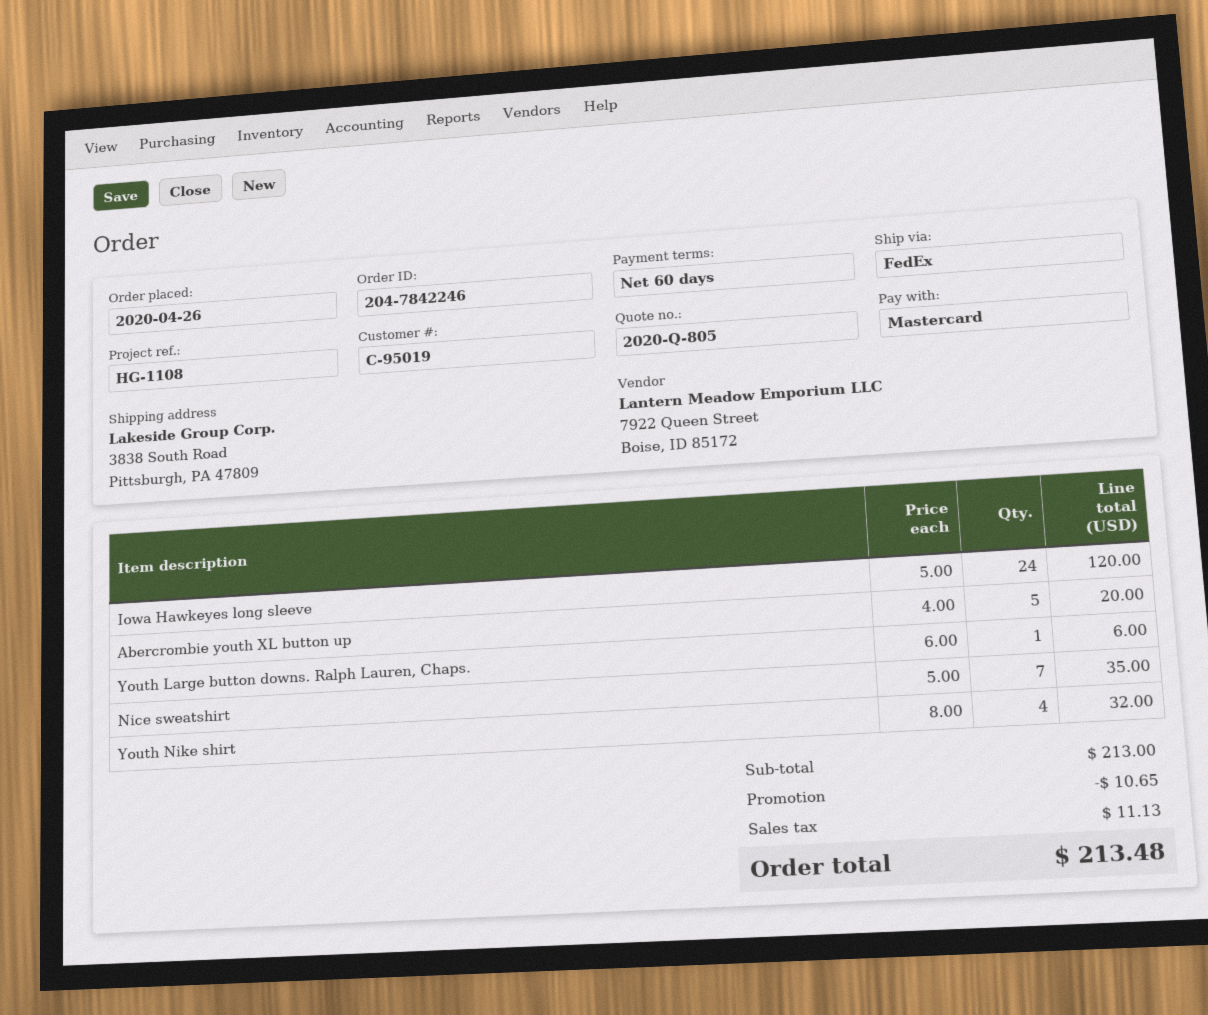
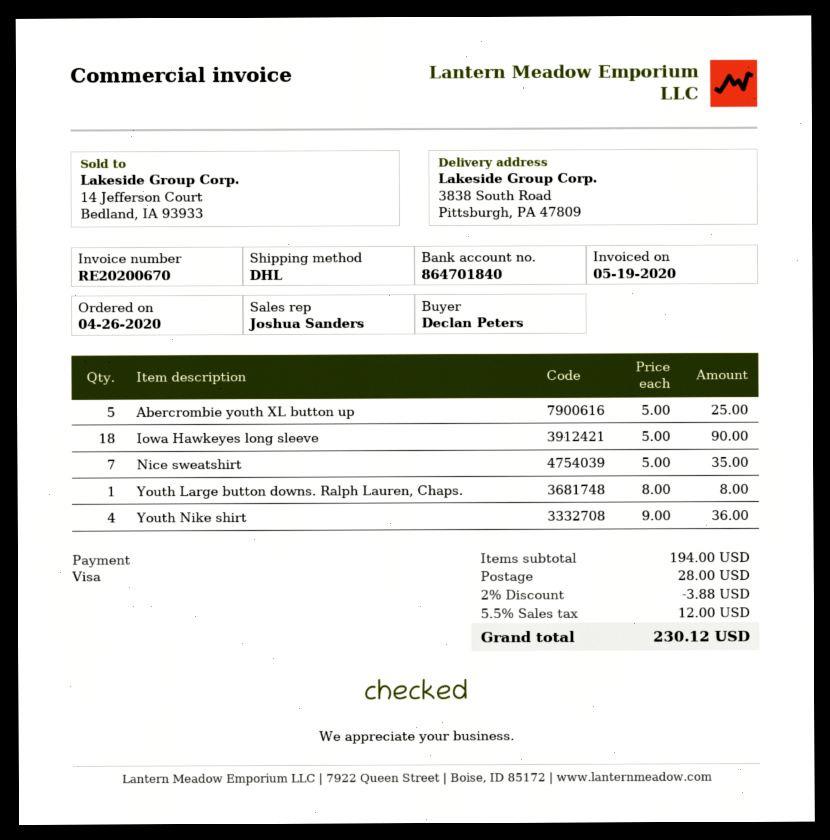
payment method: Mastercard -> Visa
shipping method: FedEx -> DHL
Iowa Hawkeyes long sleeve: 24 x 5.00 = 120.00 -> 18 x 5.00 = 90.00
Abercrombie youth XL button up: 5 x 4.00 = 20.00 -> 5 x 5.00 = 25.00
Youth Large button downs. Ralph Lauren, Chaps.: 1 x 6.00 = 6.00 -> 1 x 8.00 = 8.00
Youth Nike shirt: 4 x 8.00 = 32.00 -> 4 x 9.00 = 36.00
subtotal: 213.00 -> 194.00
discount: 10.65 -> 3.88
shipping: none -> 28.00
tax: 11.13 -> 12.00
total: 213.48 -> 230.12

